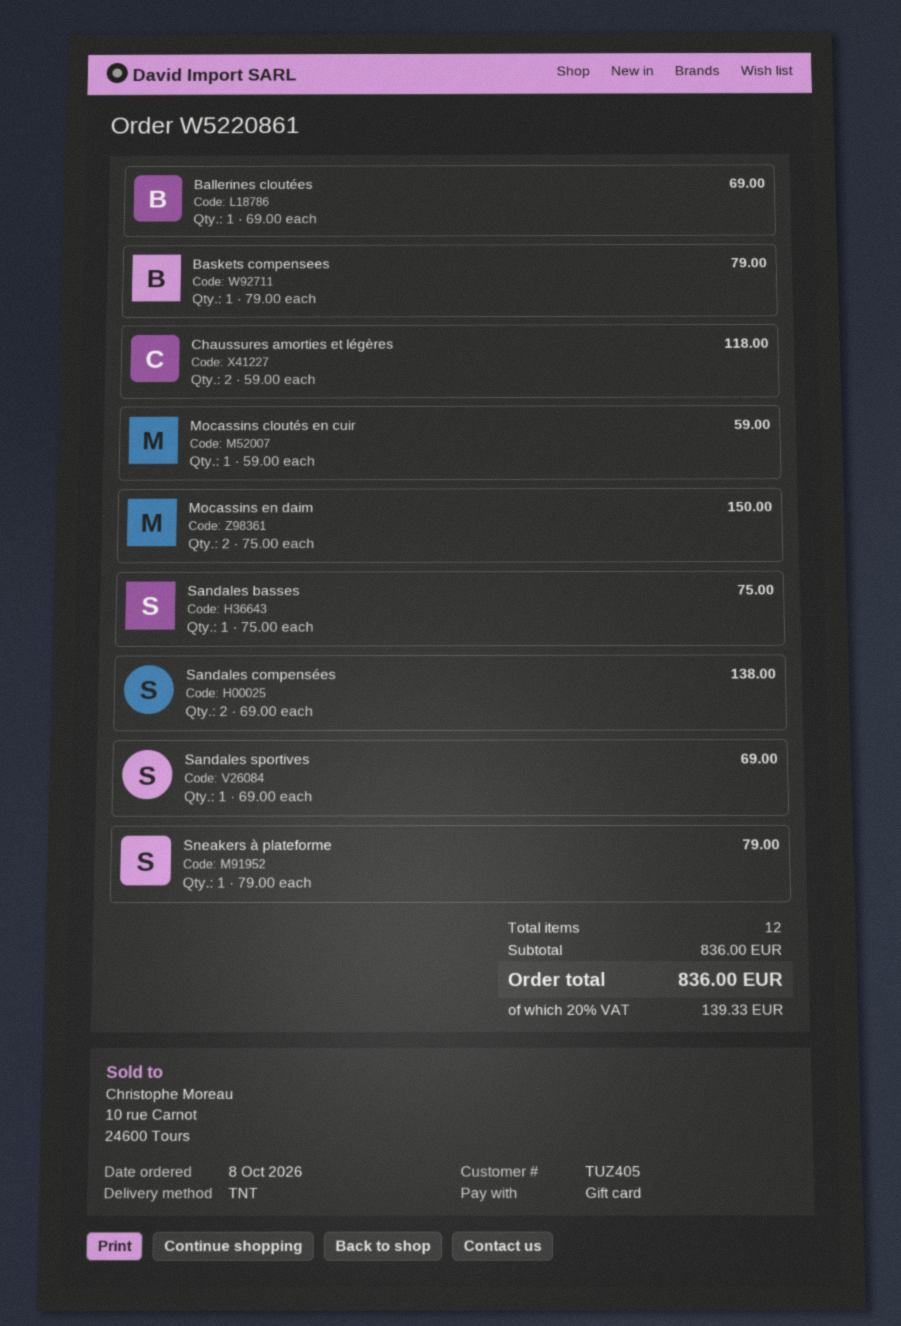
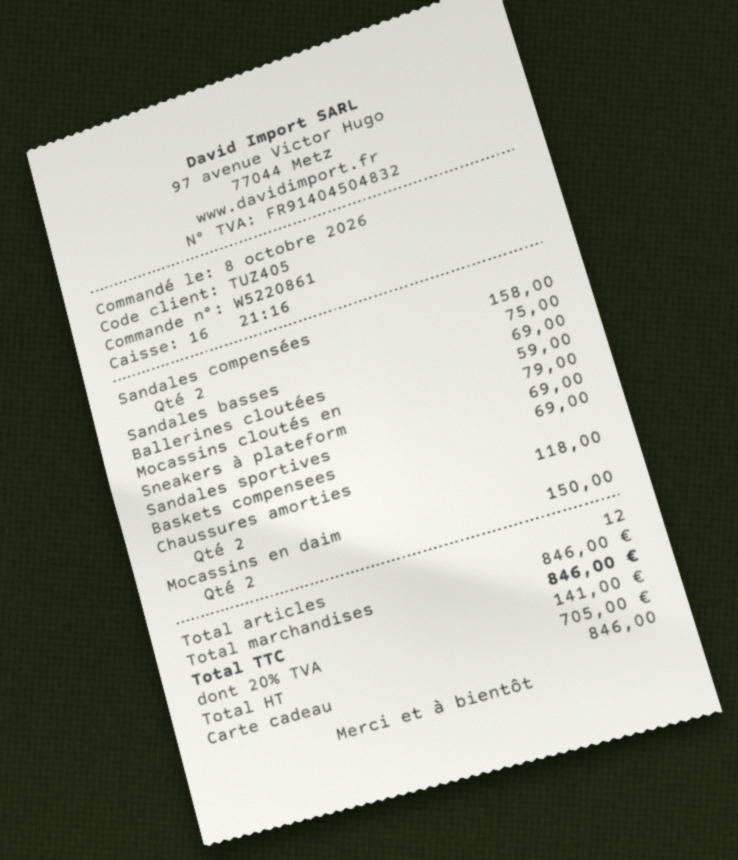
Baskets compensees: 1 for 79.00 -> 1 for 69.00
Sandales compensées: 2 for 138.00 -> 2 for 158.00
subtotal: 836.00 -> 846.00
tax: 20% = 139.33 -> 20% = 141.00
total: 836.00 -> 846.00

